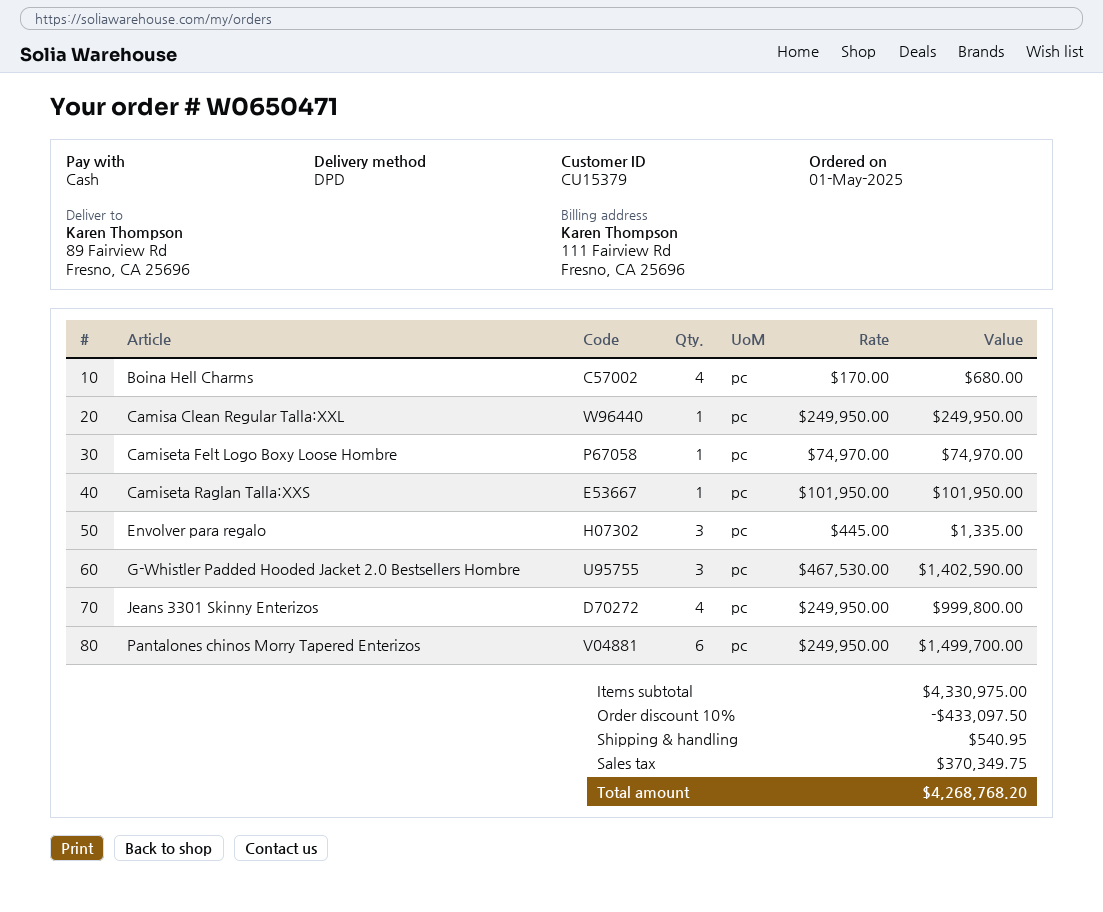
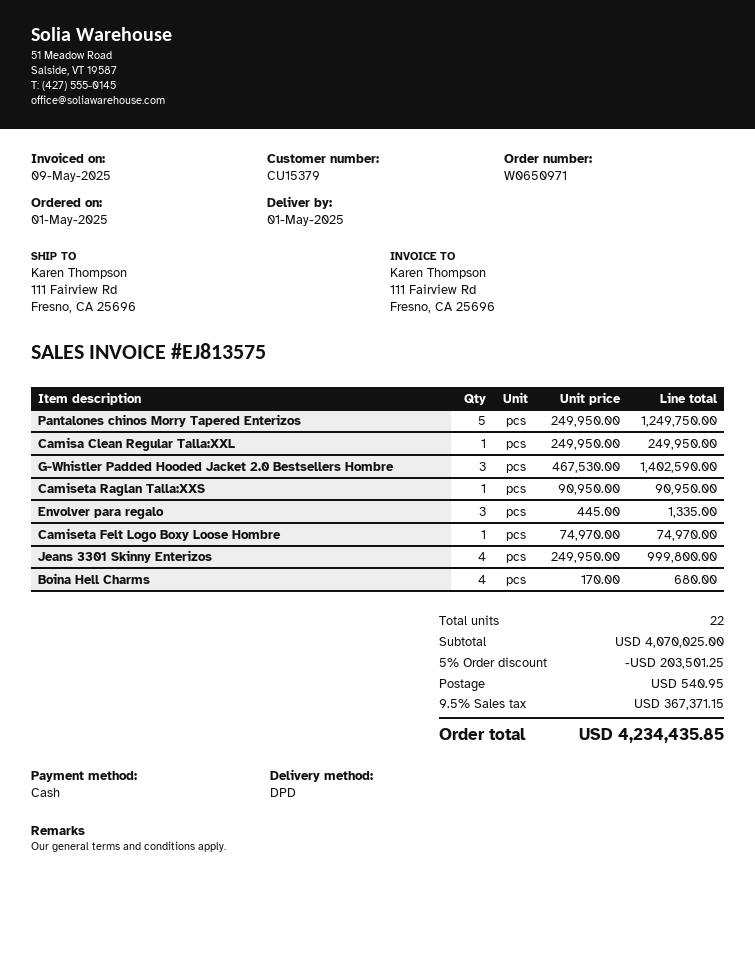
order number: W0650471 -> W0650971
ship to: 89 Fairview Rd, Fresno, CA 25696 -> 111 Fairview Rd, Fresno, CA 25696
Camiseta Raglan Talla:XXS: 1 x 101950.00 = 101950.00 -> 1 x 90950.00 = 90950.00
Pantalones chinos Morry Tapered Enterizos: 6 x 249950.00 = 1499700.00 -> 5 x 249950.00 = 1249750.00
subtotal: 4330975.00 -> 4070025.00
discount: 10% = 433097.50 -> 5% = 203501.25
tax: 370349.75 -> 367371.15
total: 4268768.20 -> 4234435.85

